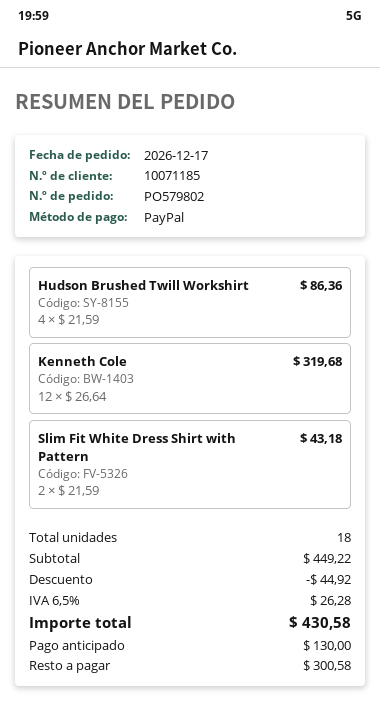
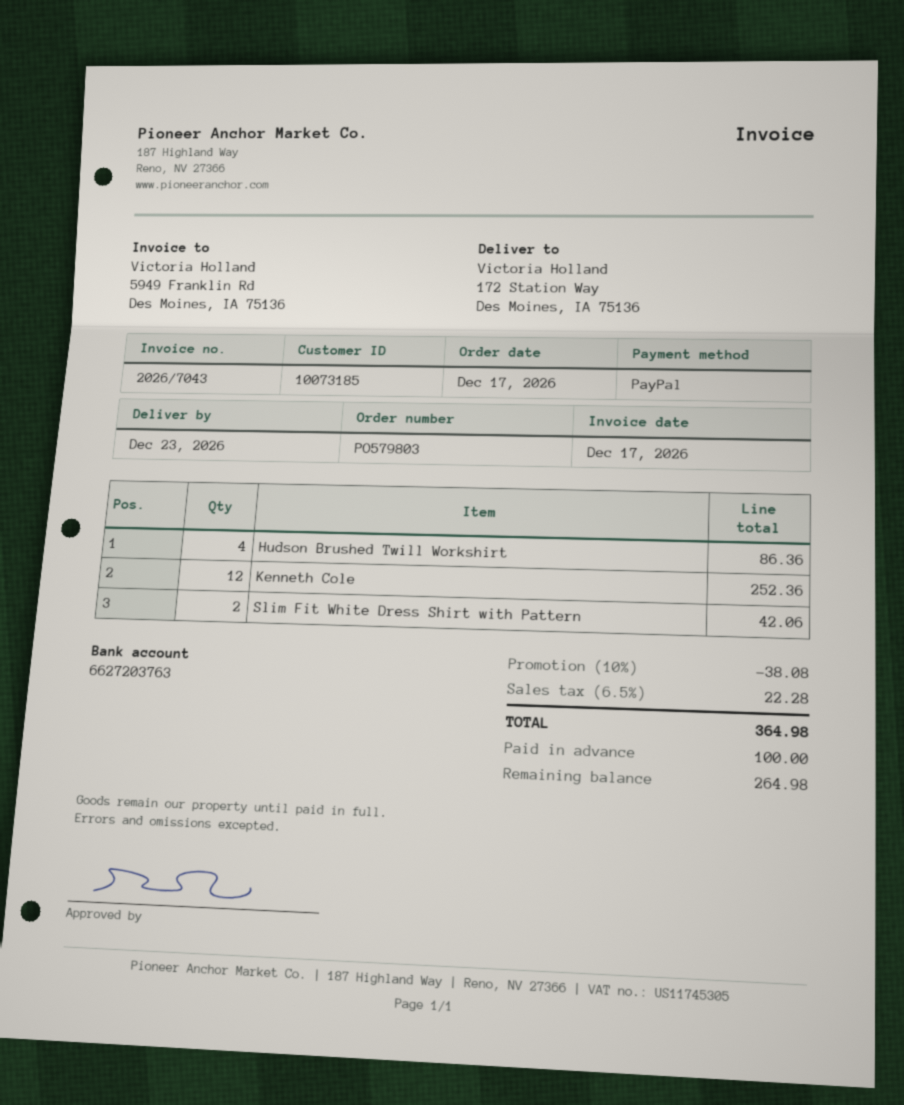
order number: PO579802 -> PO579803
customer number: 10071185 -> 10073185
Kenneth Cole: 12 for 319.68 -> 12 for 252.36
Slim Fit White Dress Shirt with Pattern: 2 for 43.18 -> 2 for 42.06
discount: 44.92 -> 38.08
tax: 6.5% = 26.28 -> 6.5% = 22.28
total: 430.58 -> 364.98
deposit: 130.00 -> 100.00
balance: 300.58 -> 264.98

